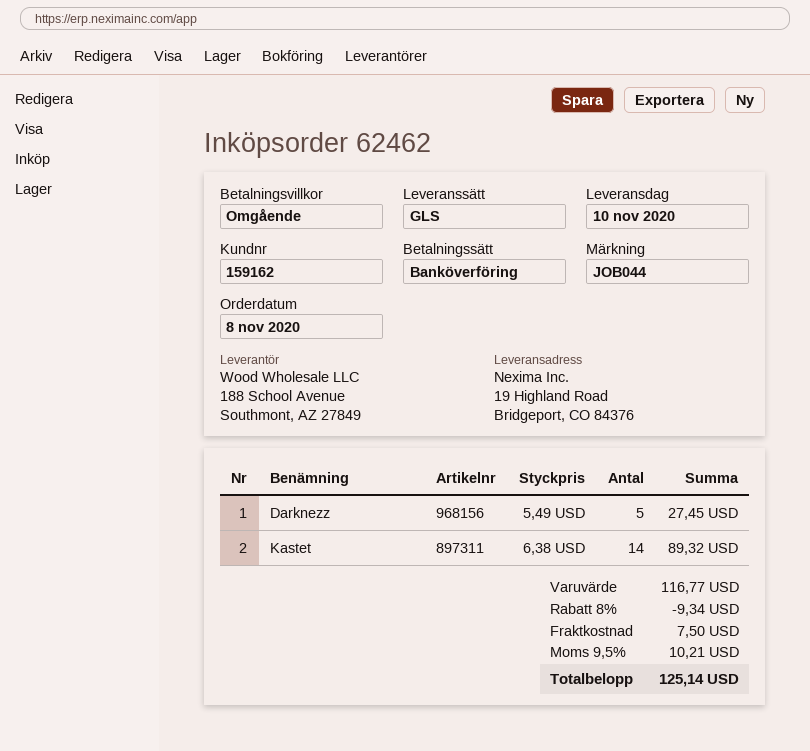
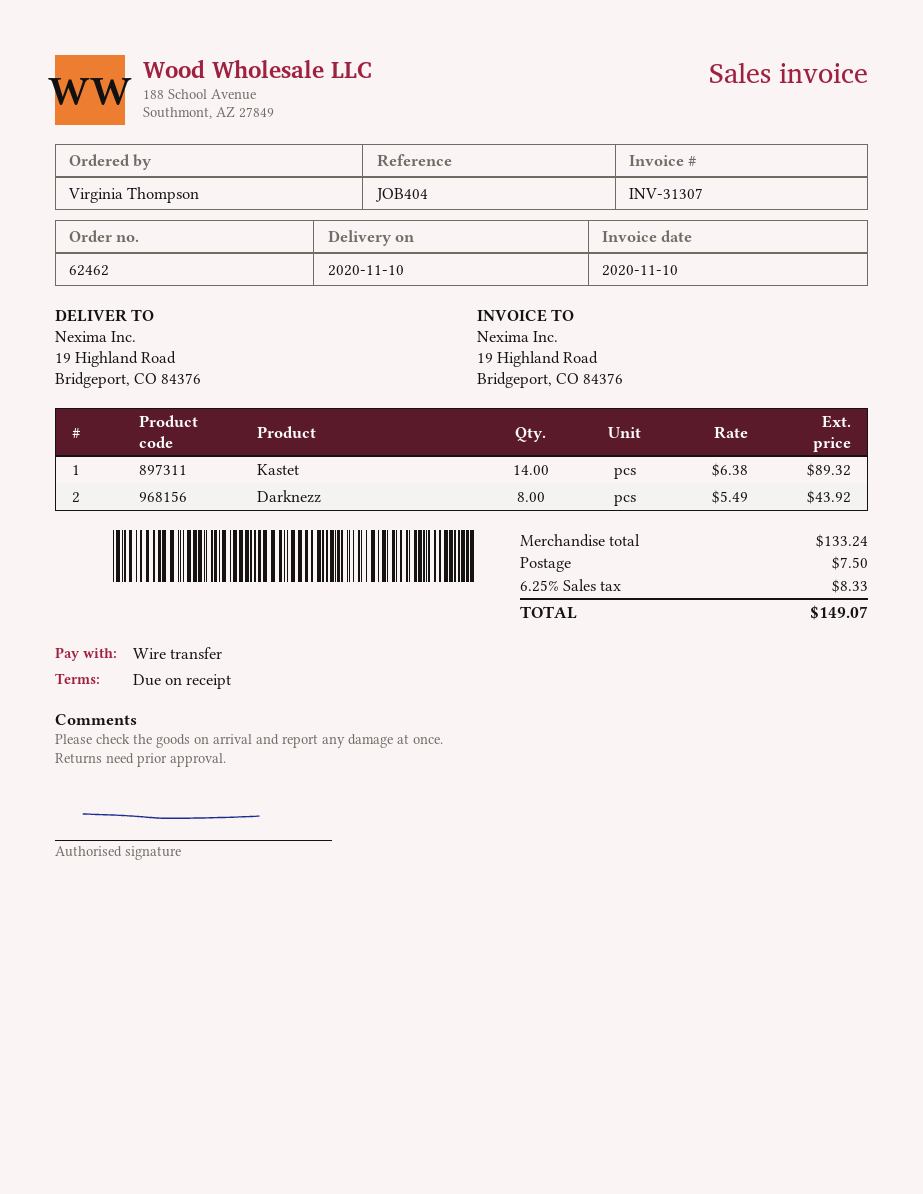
reference: JOB044 -> JOB404
Darknezz: 5 x 5.49 = 27.45 -> 8 x 5.49 = 43.92
subtotal: 116.77 -> 133.24
discount: 8% = 9.34 -> none
tax: 9.5% = 10.21 -> 6.25% = 8.33
total: 125.14 -> 149.07

